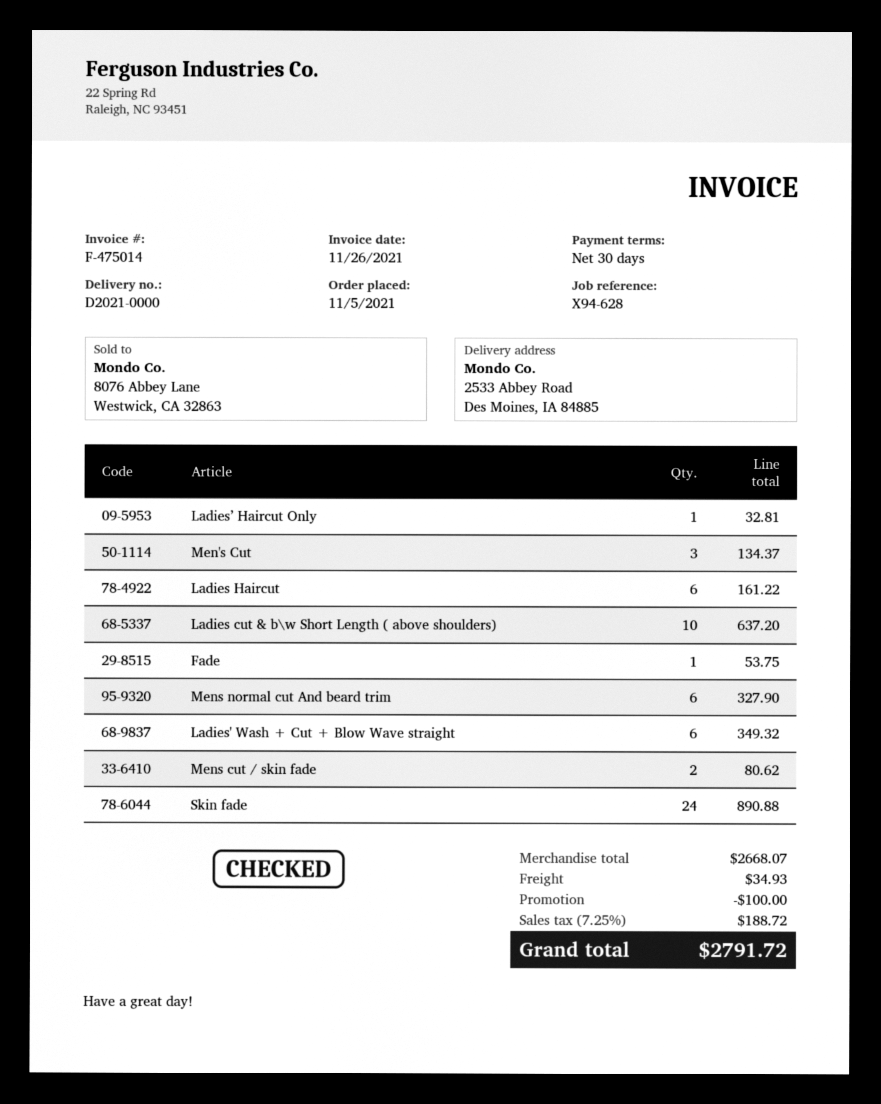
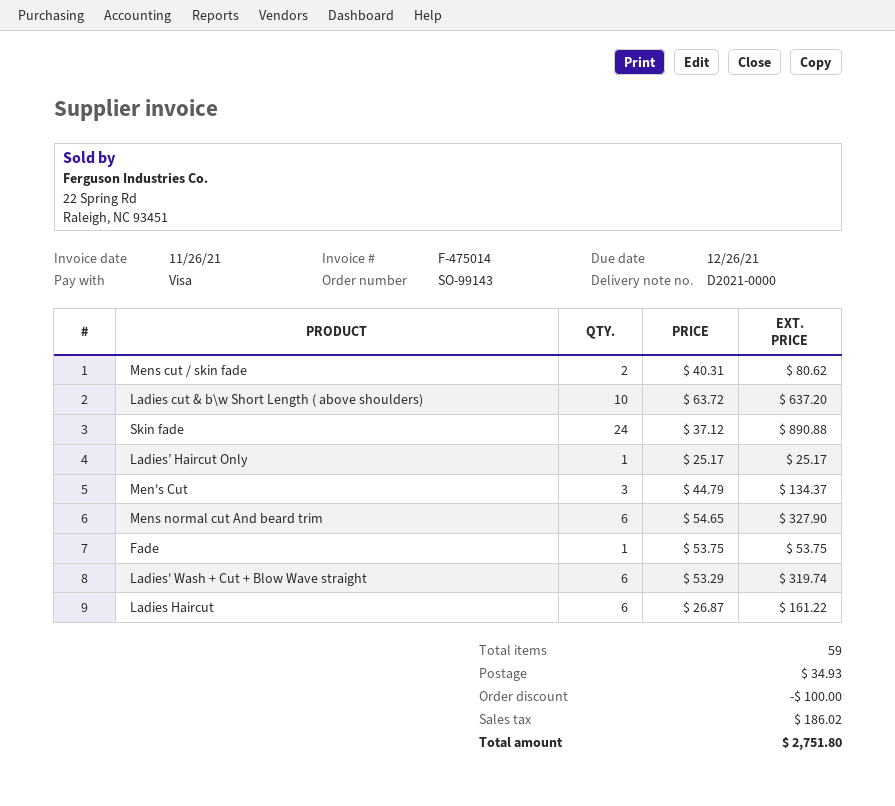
Ladies’ Haircut Only: 1 for 32.81 -> 1 for 25.17
Ladies' Wash + Cut + Blow Wave straight: 6 for 349.32 -> 6 for 319.74
tax: 188.72 -> 186.02
total: 2791.72 -> 2751.80

